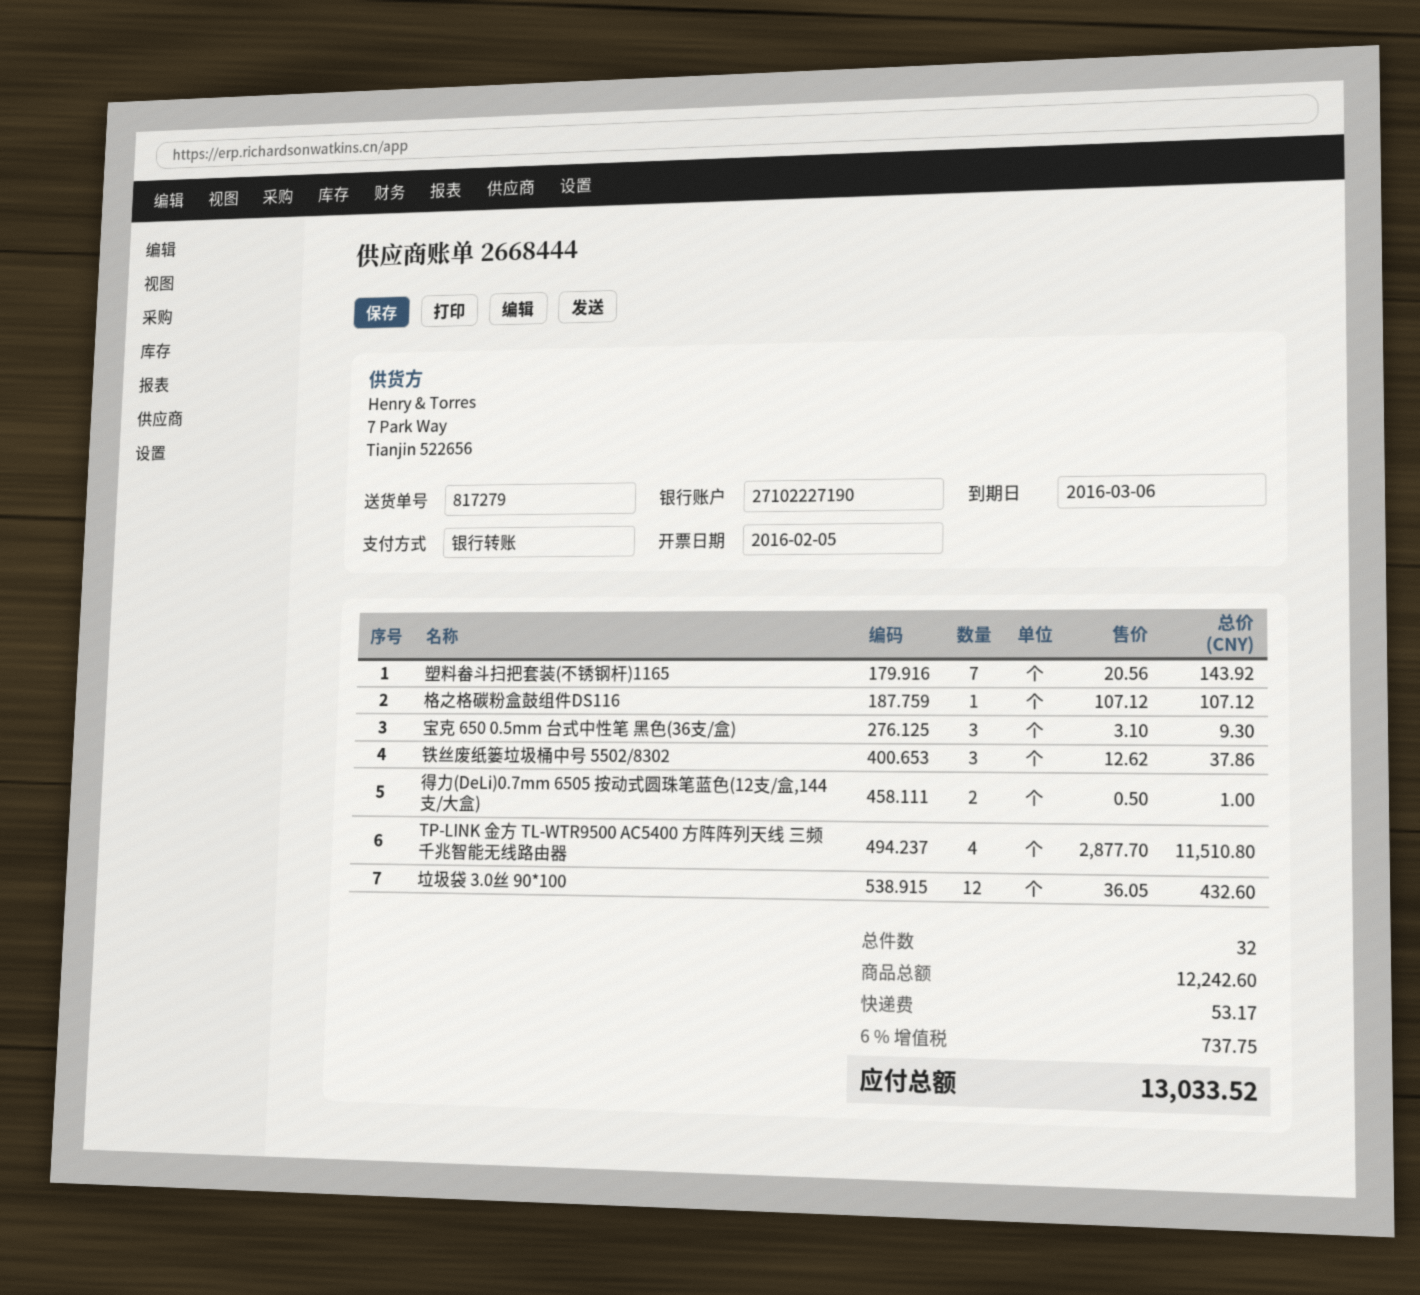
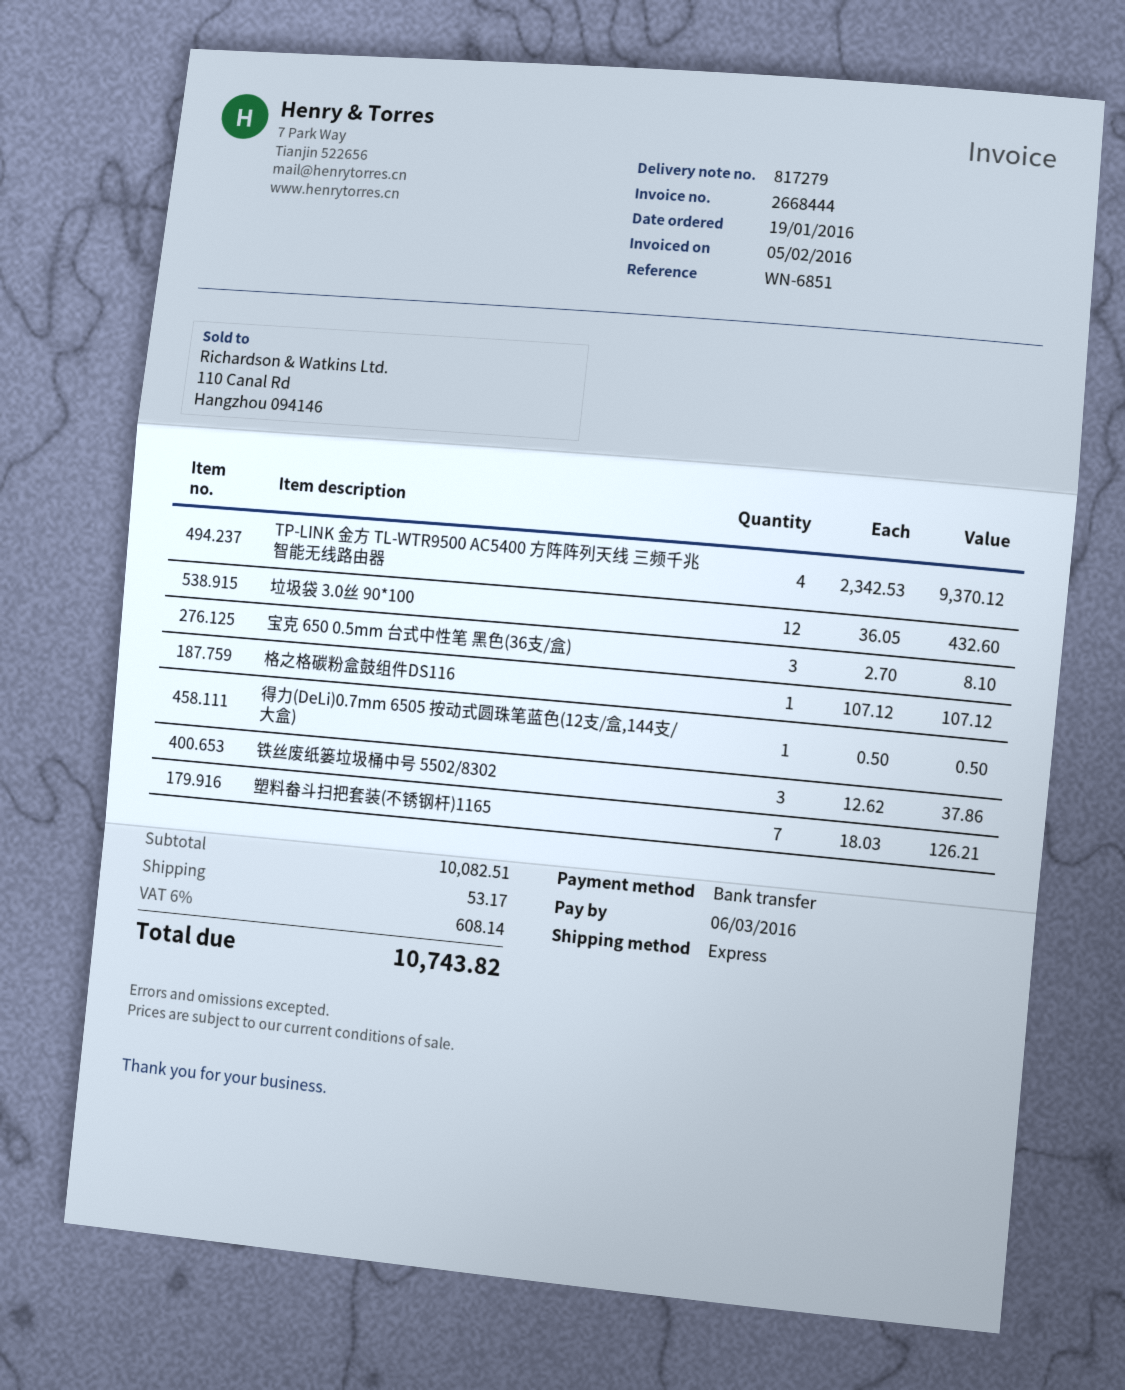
塑料畚斗扫把套装(不锈钢杆)1165: 7 x 20.56 = 143.92 -> 7 x 18.03 = 126.21
宝克 650 0.5mm 台式中性笔 黑色(36支/盒): 3 x 3.10 = 9.30 -> 3 x 2.70 = 8.10
得力(DeLi)0.7mm 6505 按动式圆珠笔蓝色(12支/盒,144支/大盒): 2 x 0.50 = 1.00 -> 1 x 0.50 = 0.50
TP-LINK 金方 TL-WTR9500 AC5400 方阵阵列天线 三频千兆智能无线路由器: 4 x 2877.70 = 11510.80 -> 4 x 2342.53 = 9370.12
subtotal: 12242.60 -> 10082.51
tax: 6% = 737.75 -> 6% = 608.14
total: 13033.52 -> 10743.82

